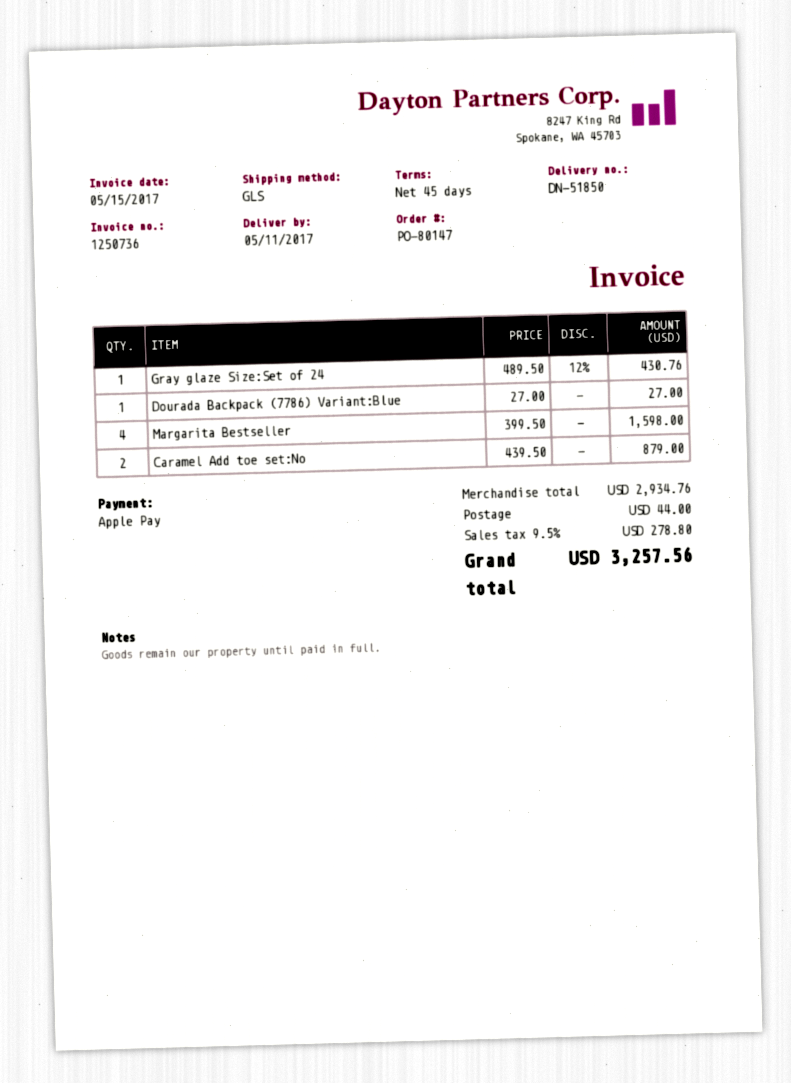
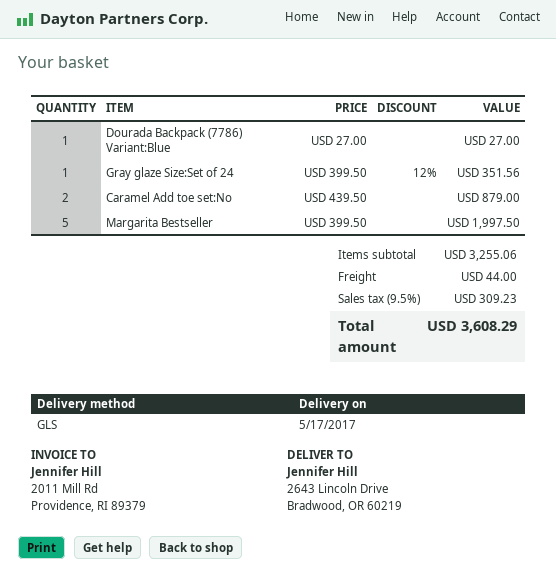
delivery date: 2017-05-11 -> 2017-05-17
Gray glaze Size:Set of 24: 1 x 489.50 - 12% = 430.76 -> 1 x 399.50 - 12% = 351.56
Margarita Bestseller: 4 x 399.50 = 1598.00 -> 5 x 399.50 = 1997.50
subtotal: 2934.76 -> 3255.06
tax: 9.5% = 278.80 -> 9.5% = 309.23
total: 3257.56 -> 3608.29

